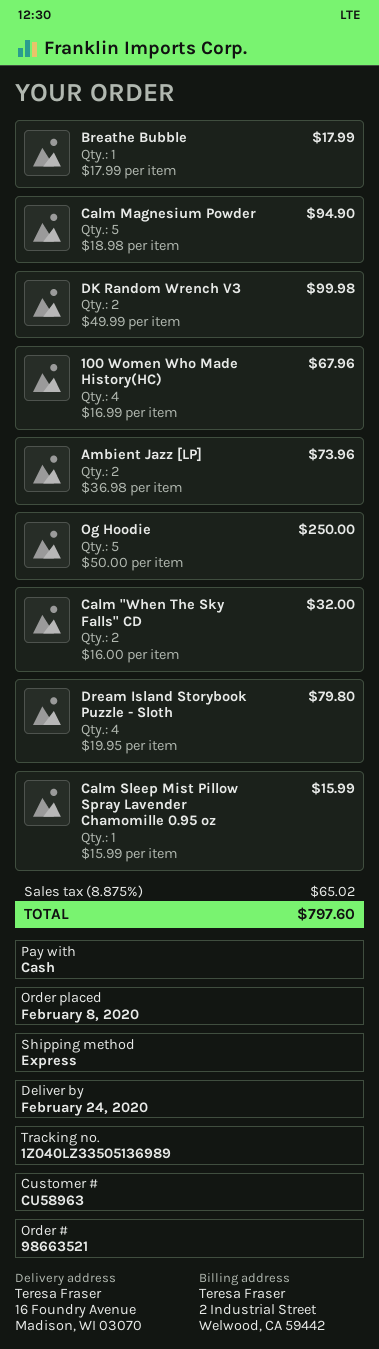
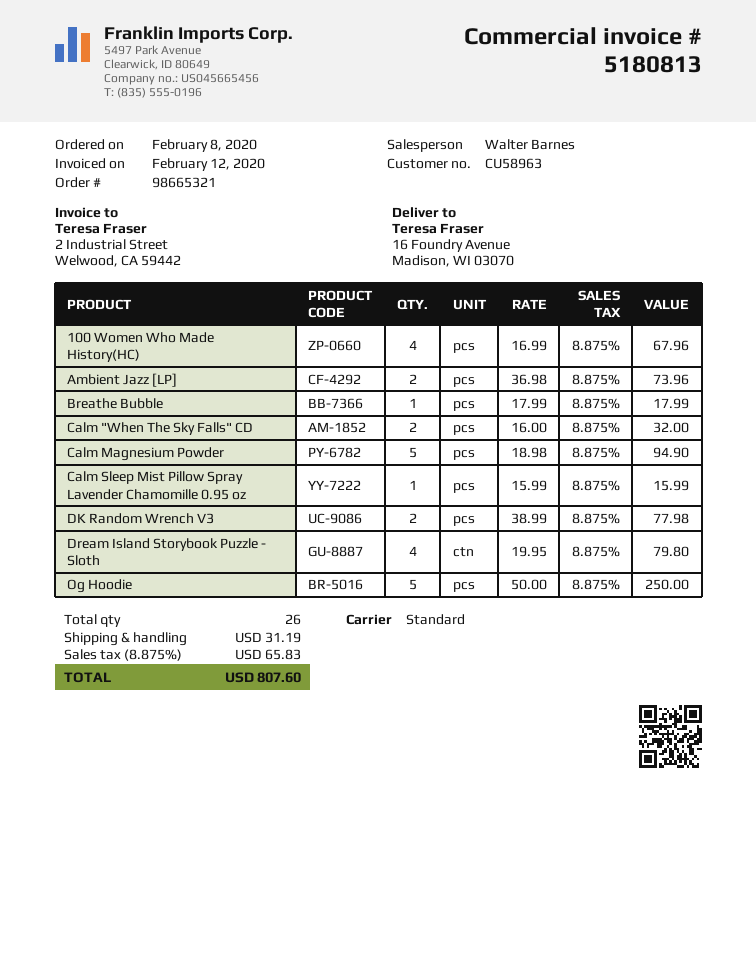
order number: 98663521 -> 98665321
shipping method: express -> standard
DK Random Wrench V3: 2 x 49.99 = 99.98 -> 2 x 38.99 = 77.98
shipping: none -> 31.19
tax: 8.875% = 65.02 -> 8.875% = 65.83
total: 797.60 -> 807.60

